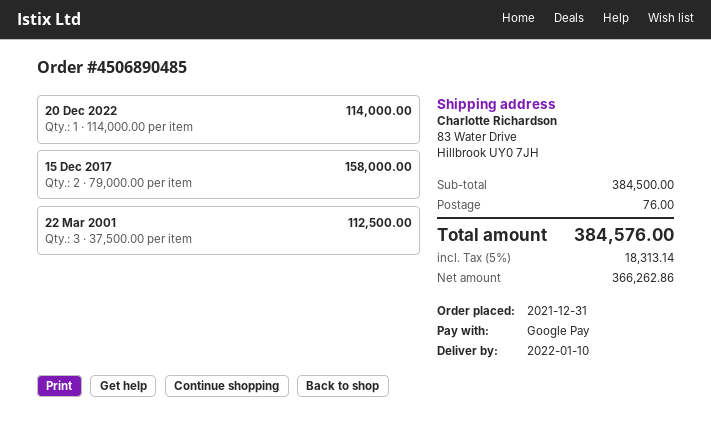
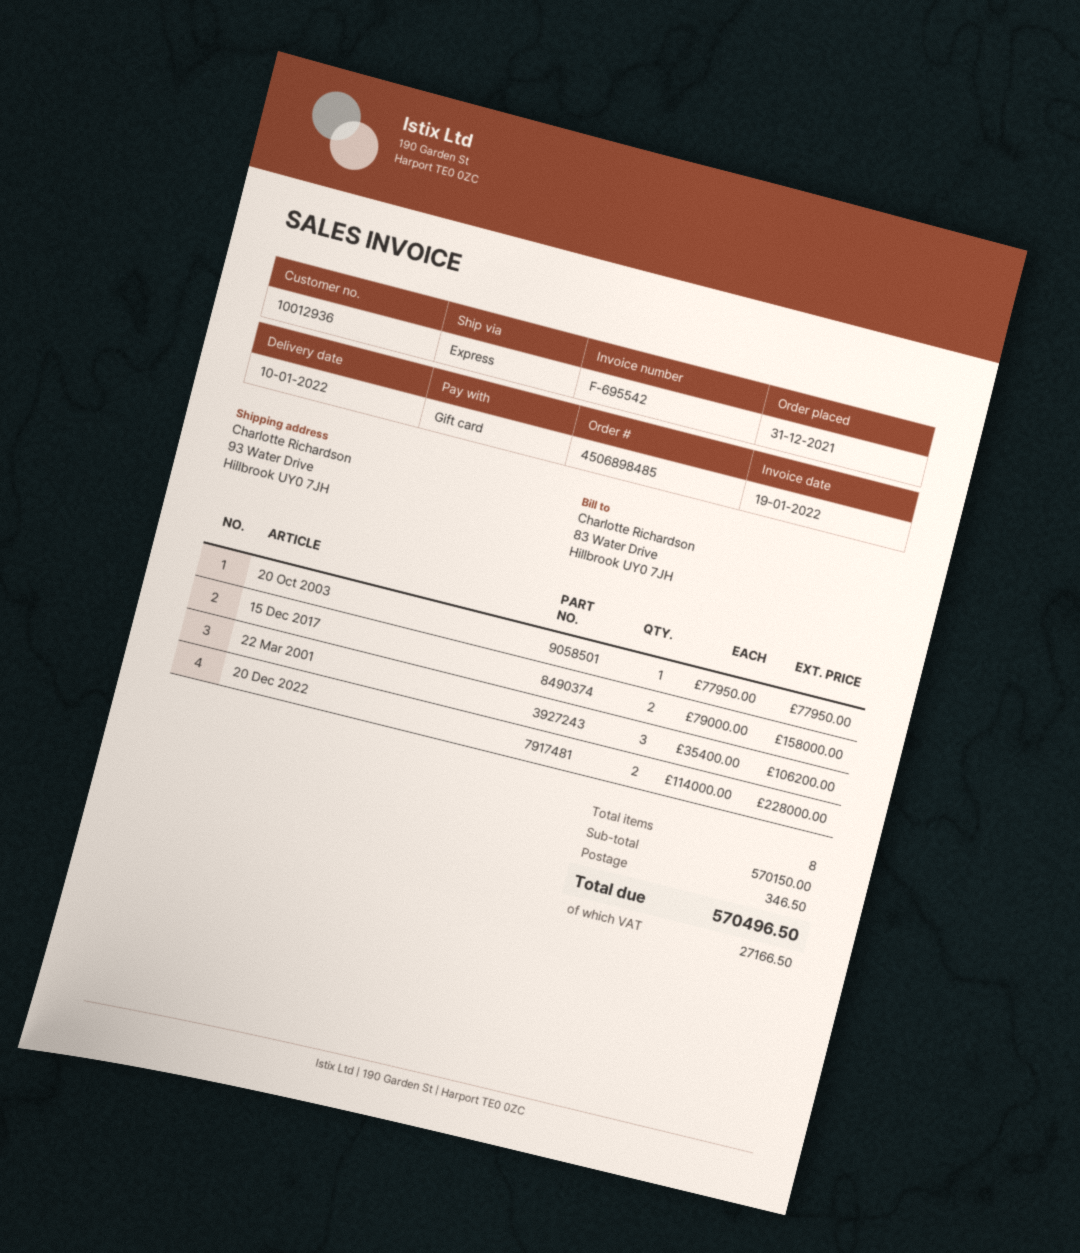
order number: 4506890485 -> 4506898485
payment method: Google Pay -> gift card
ship to: 83 Water Drive, Hillbrook UY0 7JH -> 93 Water Drive, Hillbrook UY0 7JH
20 Dec 2022: 1 x 114000.00 = 114000.00 -> 2 x 114000.00 = 228000.00
22 Mar 2001: 3 x 37500.00 = 112500.00 -> 3 x 35400.00 = 106200.00
20 Oct 2003: none -> 1 x 77950.00 = 77950.00
subtotal: 384500.00 -> 570150.00
shipping: 76.00 -> 346.50
tax: 18313.14 -> 27166.50
total: 384576.00 -> 570496.50

